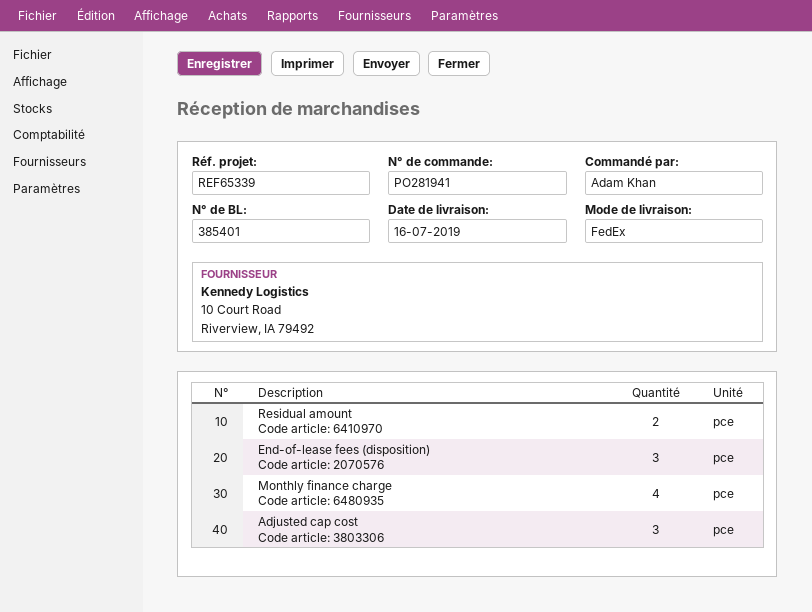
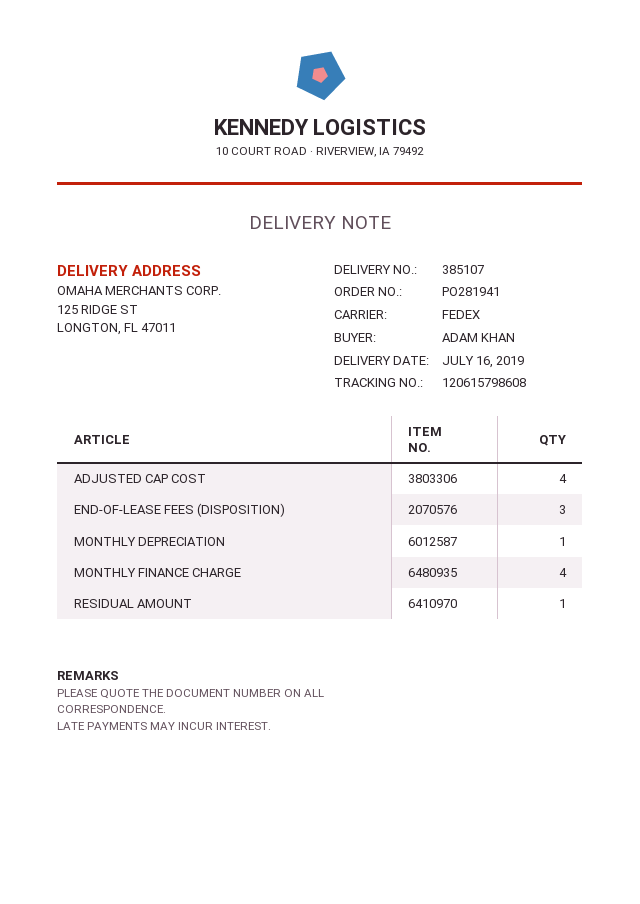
delivery note number: 385401 -> 385107
Residual amount: 2 -> 1
Adjusted cap cost: 3 -> 4
MONTHLY DEPRECIATION: none -> 1

